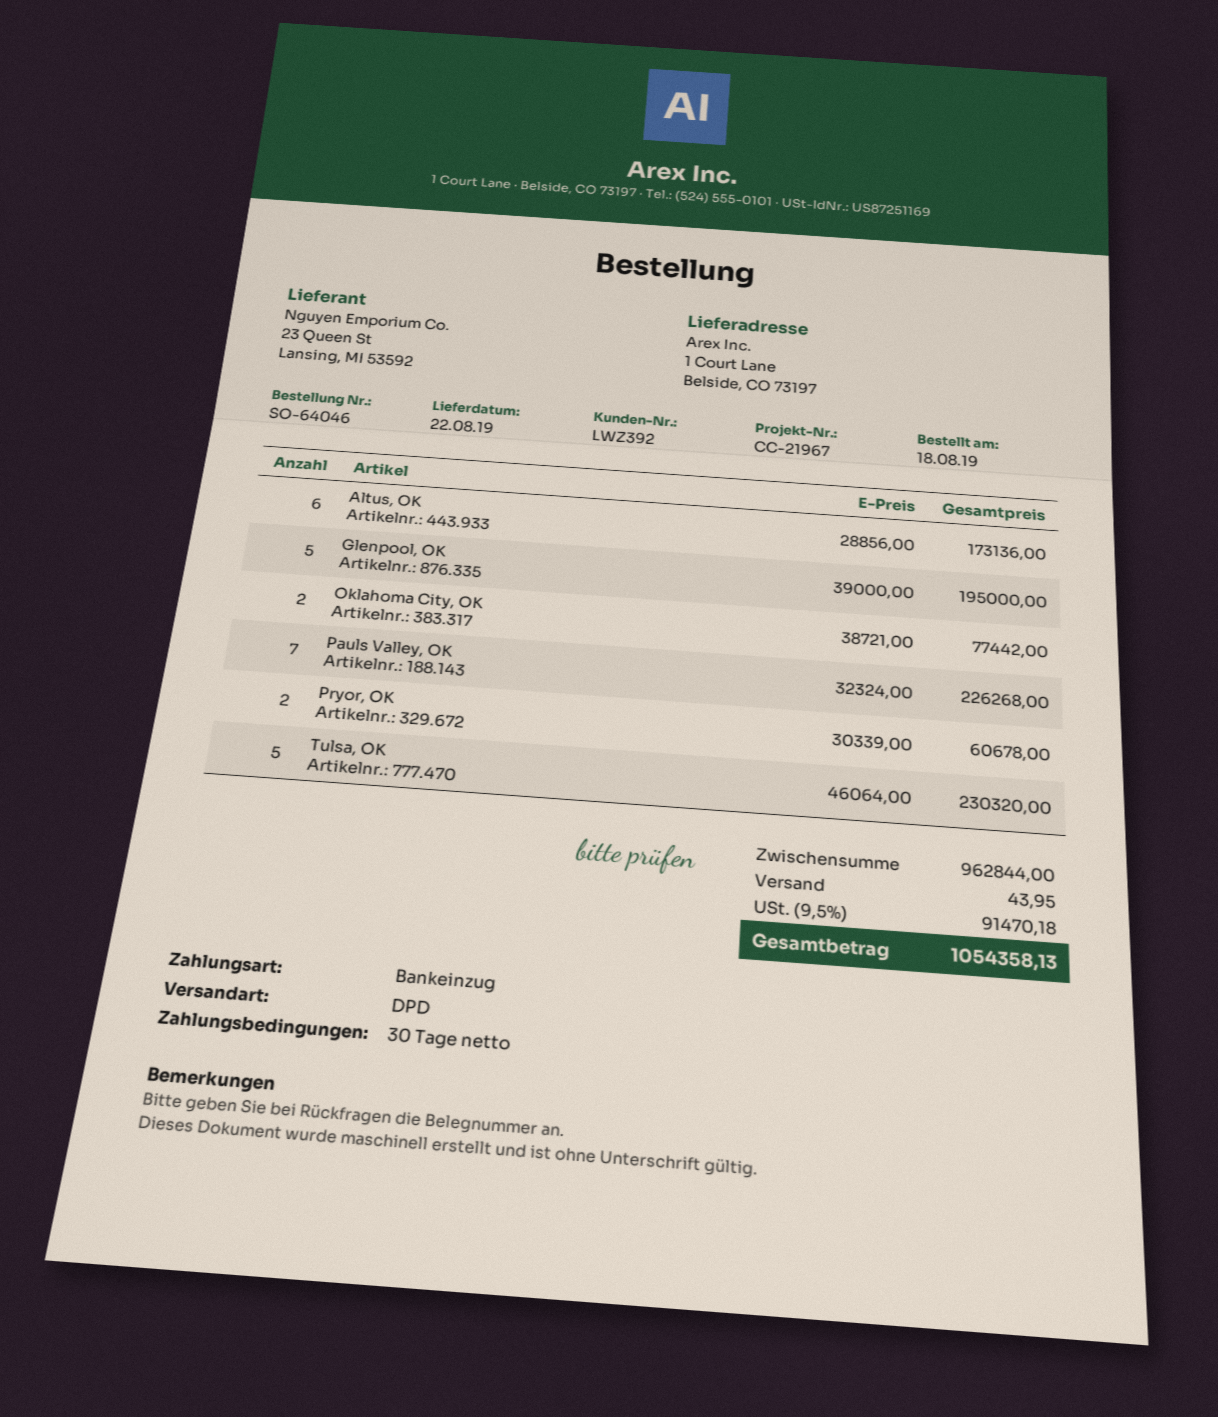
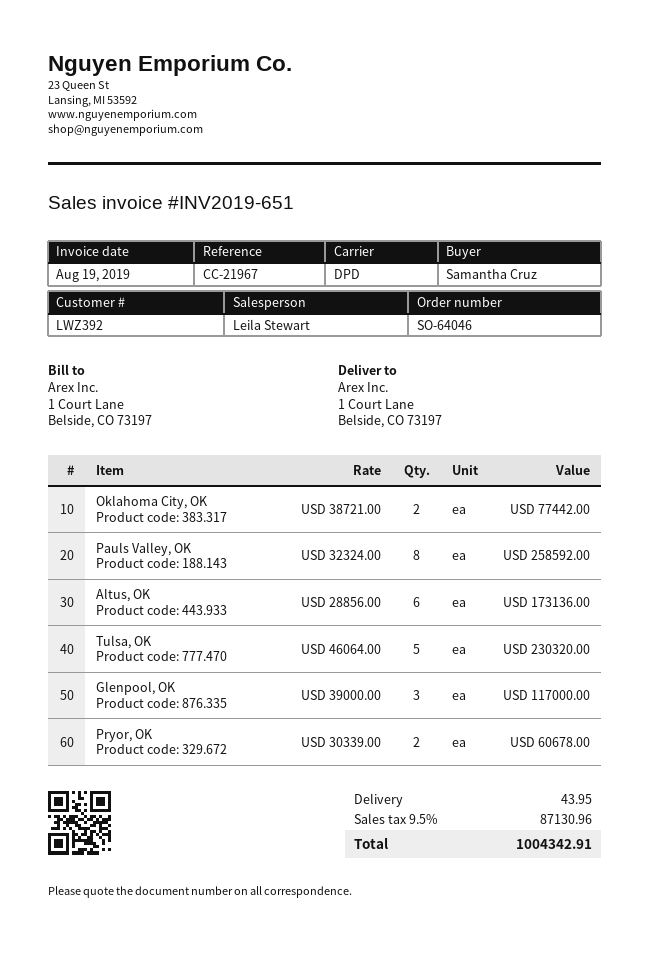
Glenpool, OK: 5 x 39000.00 = 195000.00 -> 3 x 39000.00 = 117000.00
Pauls Valley, OK: 7 x 32324.00 = 226268.00 -> 8 x 32324.00 = 258592.00
tax: 9.5% = 91470.18 -> 9.5% = 87130.96
total: 1054358.13 -> 1004342.91

